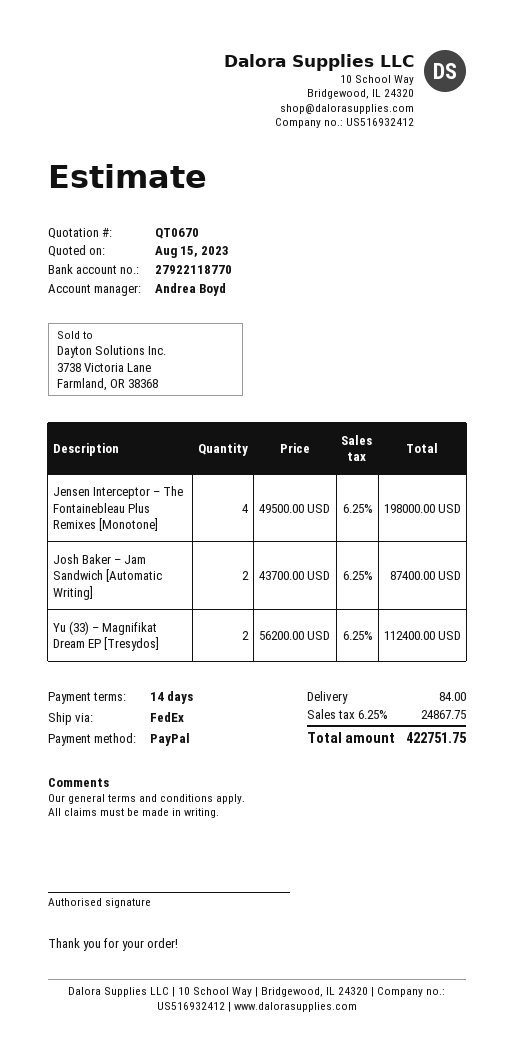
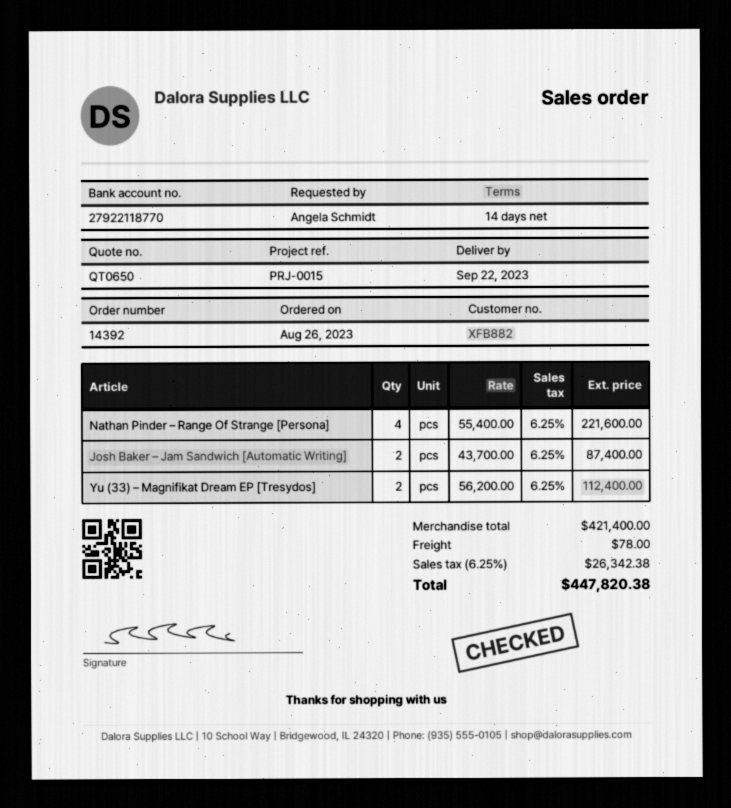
quote number: QT0670 -> QT0650
Jensen Interceptor – The Fontainebleau Plus Remixes [Monotone]: 4 x 49500.00 = 198000.00 -> none
Nathan Pinder – Range Of Strange [Persona]: none -> 4 x 55400.00 = 221600.00
shipping: 84.00 -> 78.00
tax: 6.25% = 24867.75 -> 6.25% = 26342.38
total: 422751.75 -> 447820.38

